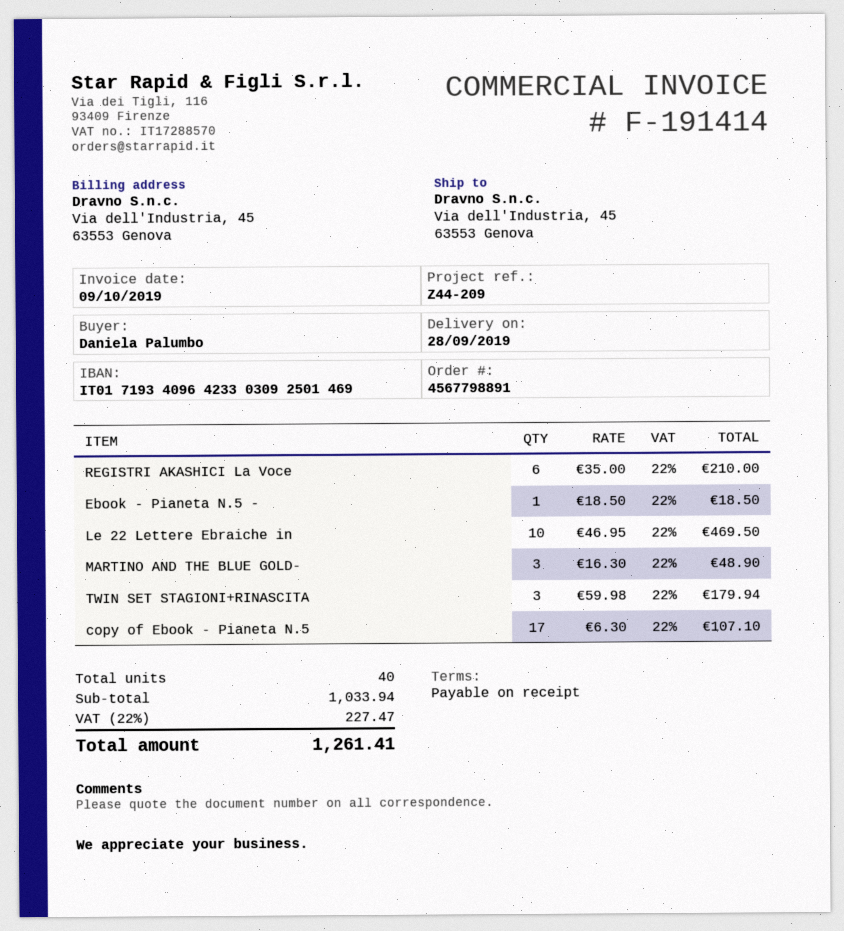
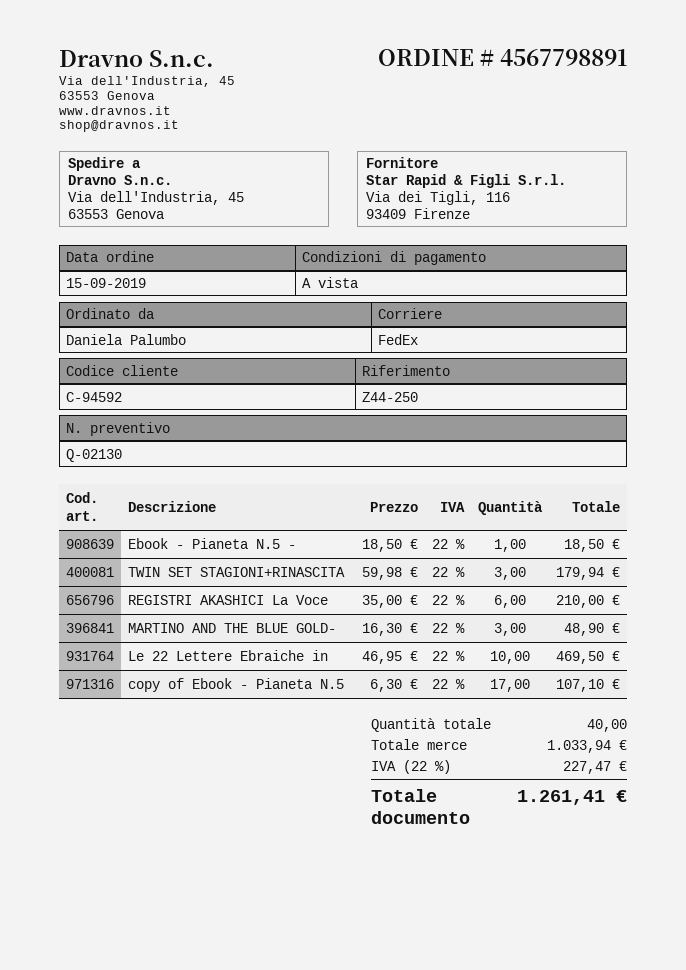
reference: Z44-209 -> Z44-250

